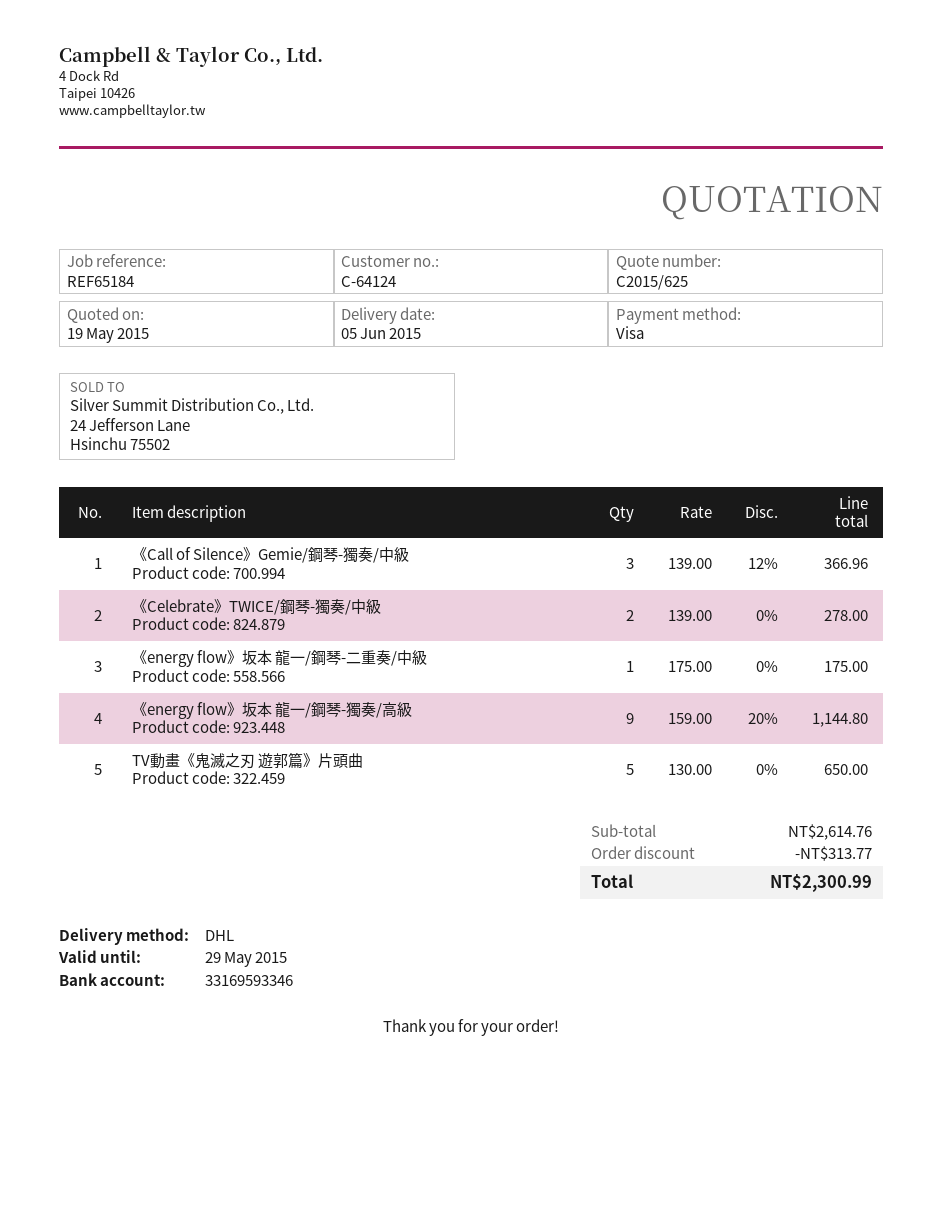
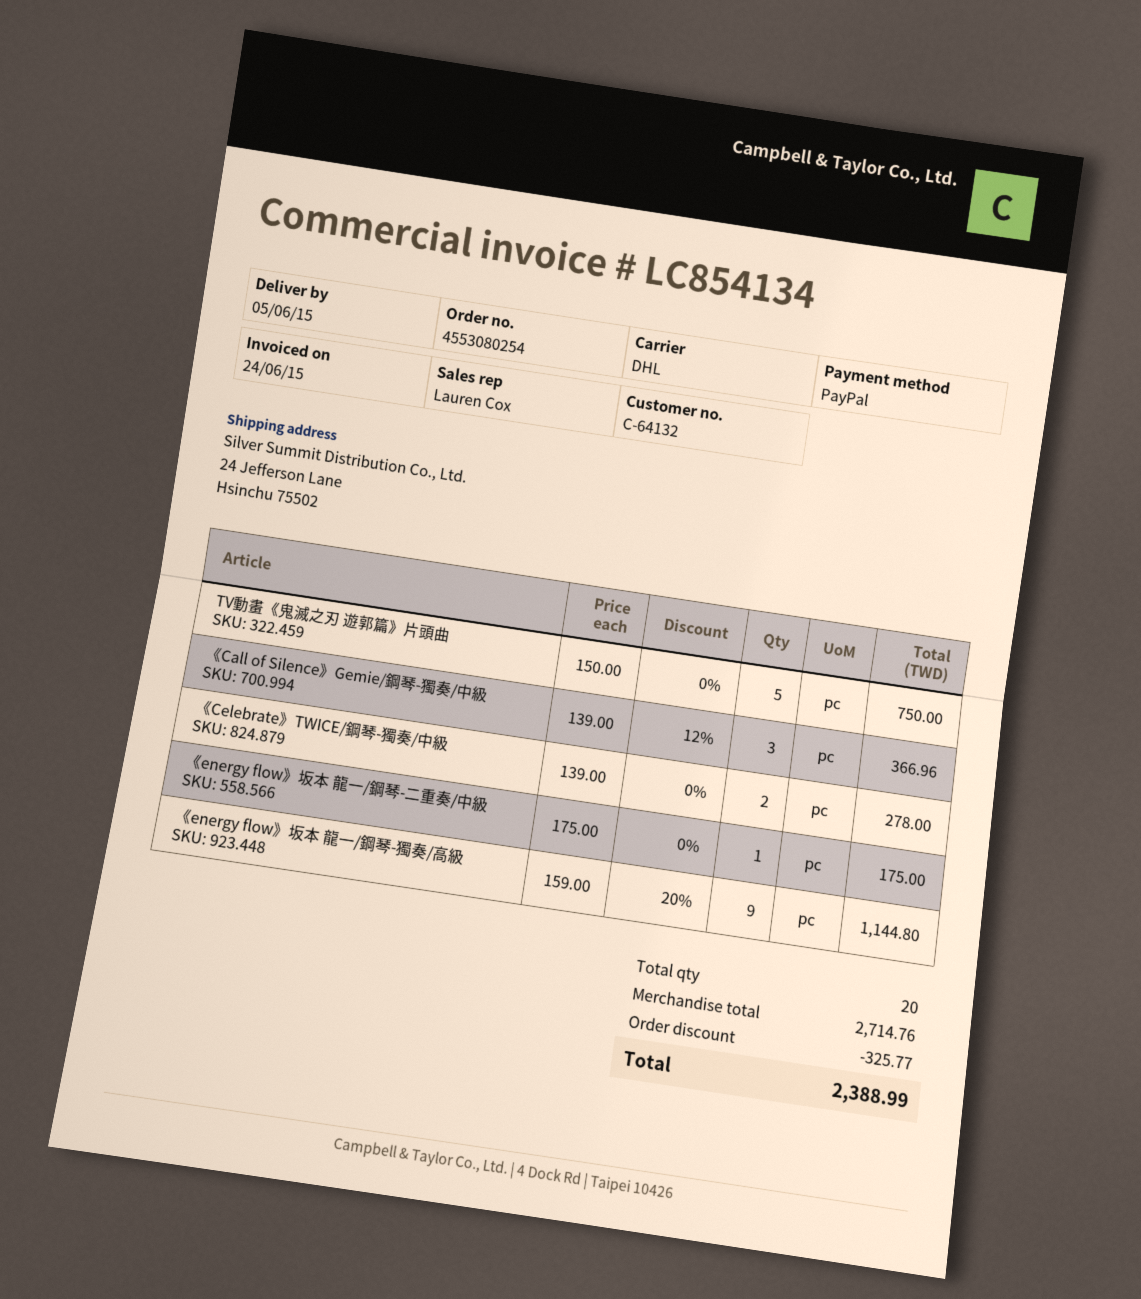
customer number: C-64124 -> C-64132
payment method: Visa -> PayPal
TV動畫《鬼滅之刃 遊郭篇》片頭曲: 5 x 130.00 = 650.00 -> 5 x 150.00 = 750.00
subtotal: 2614.76 -> 2714.76
discount: 313.77 -> 325.77
total: 2300.99 -> 2388.99

